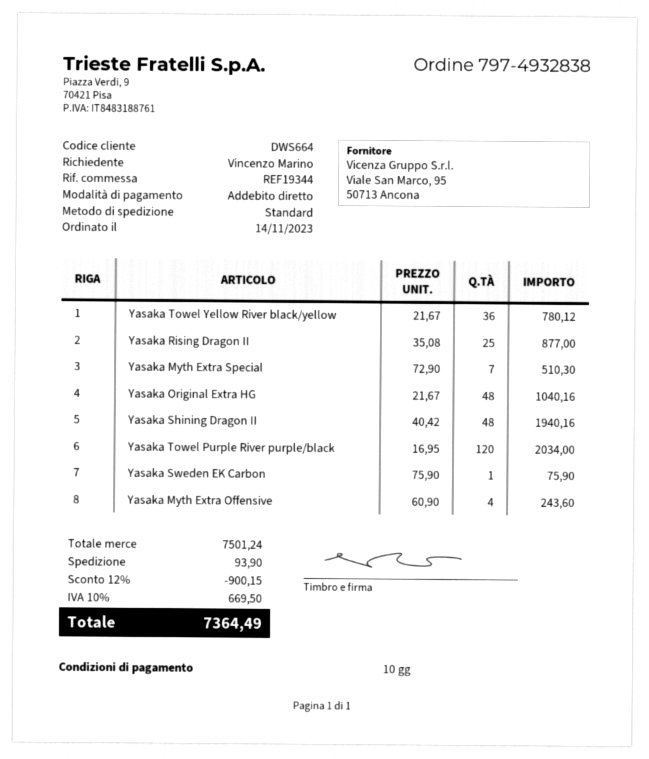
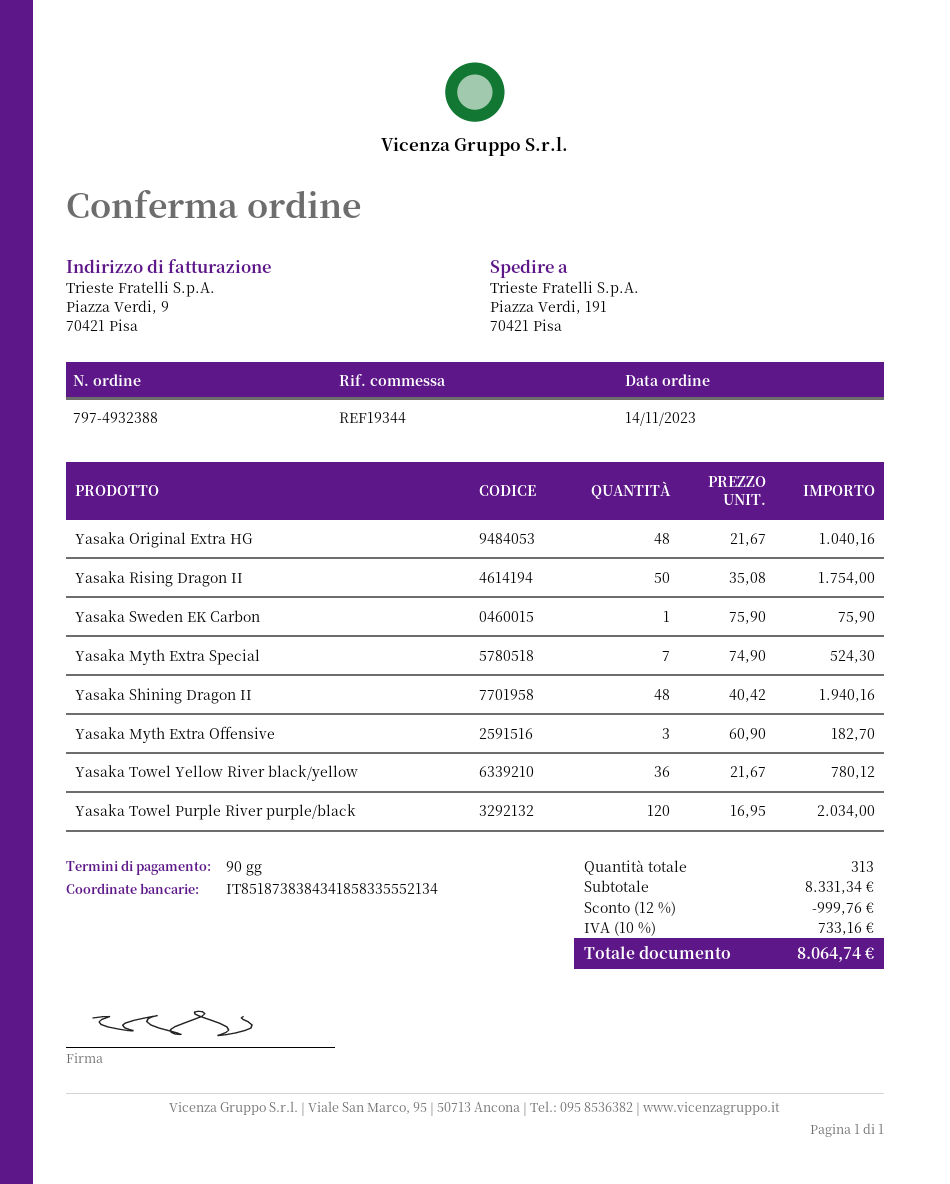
order number: 797-4932838 -> 797-4932388
payment terms: 10 days -> 90 days
Yasaka Rising Dragon II: 25 x 35.08 = 877.00 -> 50 x 35.08 = 1754.00
Yasaka Myth Extra Special: 7 x 72.90 = 510.30 -> 7 x 74.90 = 524.30
Yasaka Myth Extra Offensive: 4 x 60.90 = 243.60 -> 3 x 60.90 = 182.70
subtotal: 7501.24 -> 8331.34
discount: 12% = 900.15 -> 12% = 999.76
shipping: 93.90 -> none
tax: 10% = 669.50 -> 10% = 733.16
total: 7364.49 -> 8064.74

